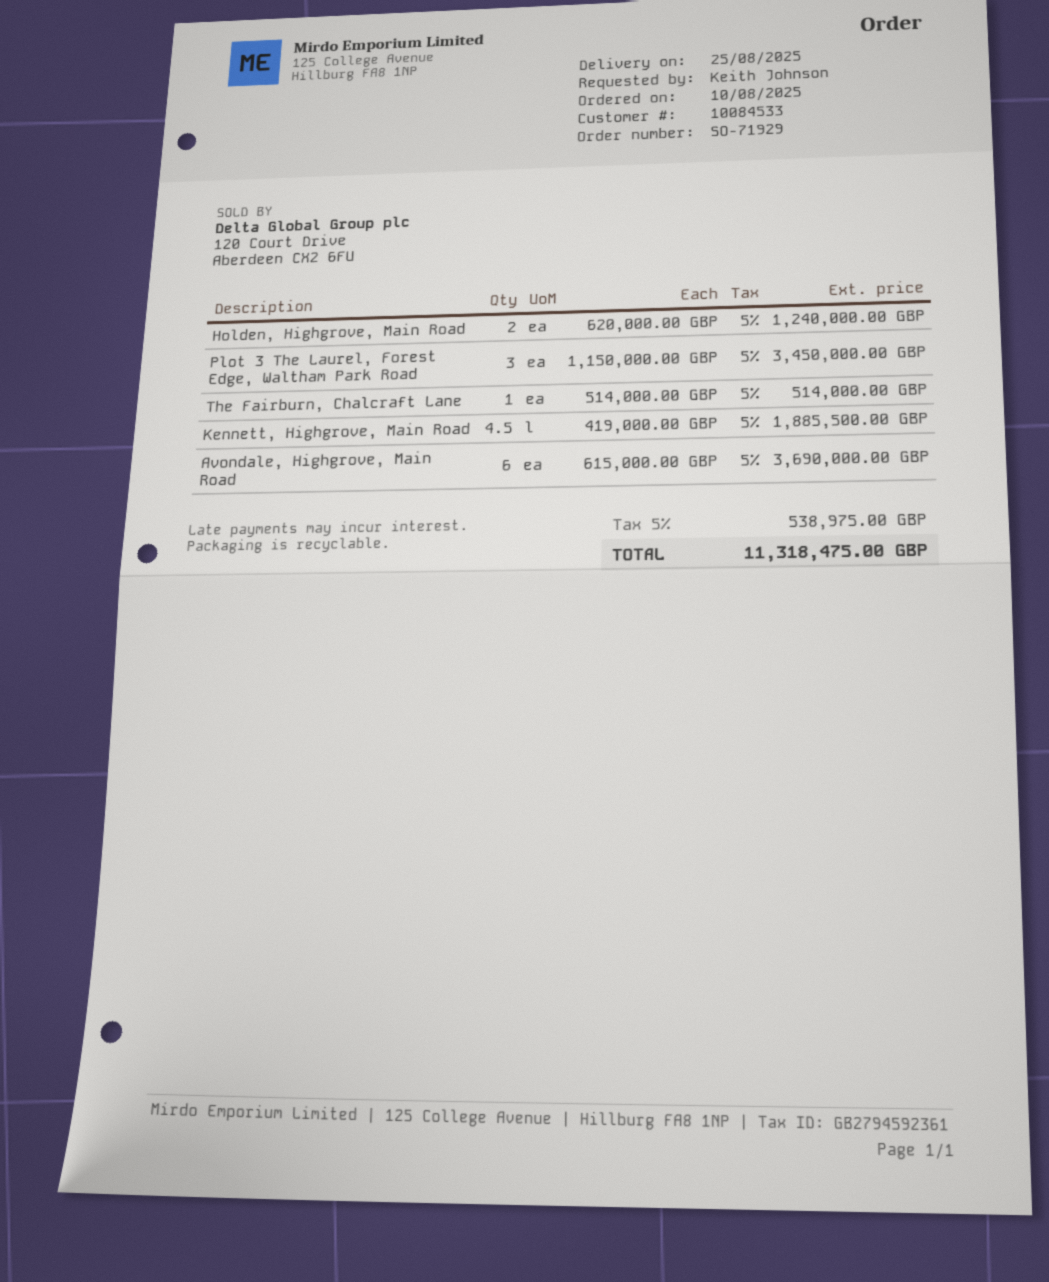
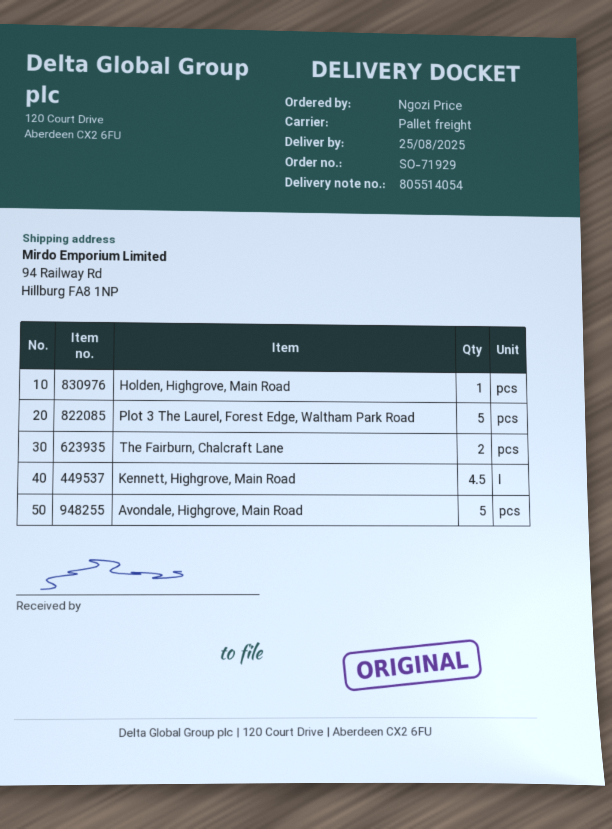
ordered by: Keith Johnson -> Ngozi Price
Holden, Highgrove, Main Road: 2 -> 1
Plot 3 The Laurel, Forest Edge, Waltham Park Road: 3 -> 5
The Fairburn, Chalcraft Lane: 1 -> 2
Avondale, Highgrove, Main Road: 6 -> 5

